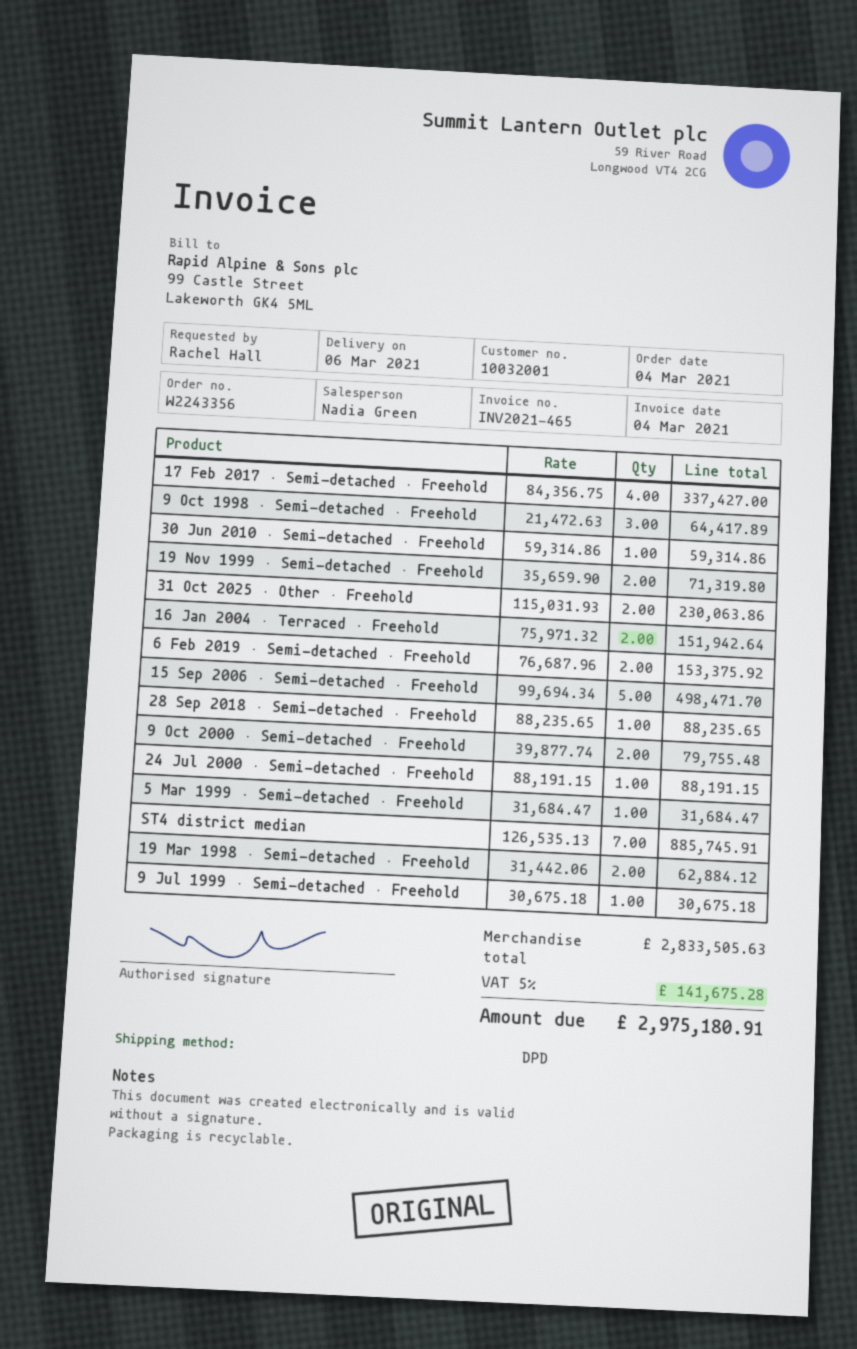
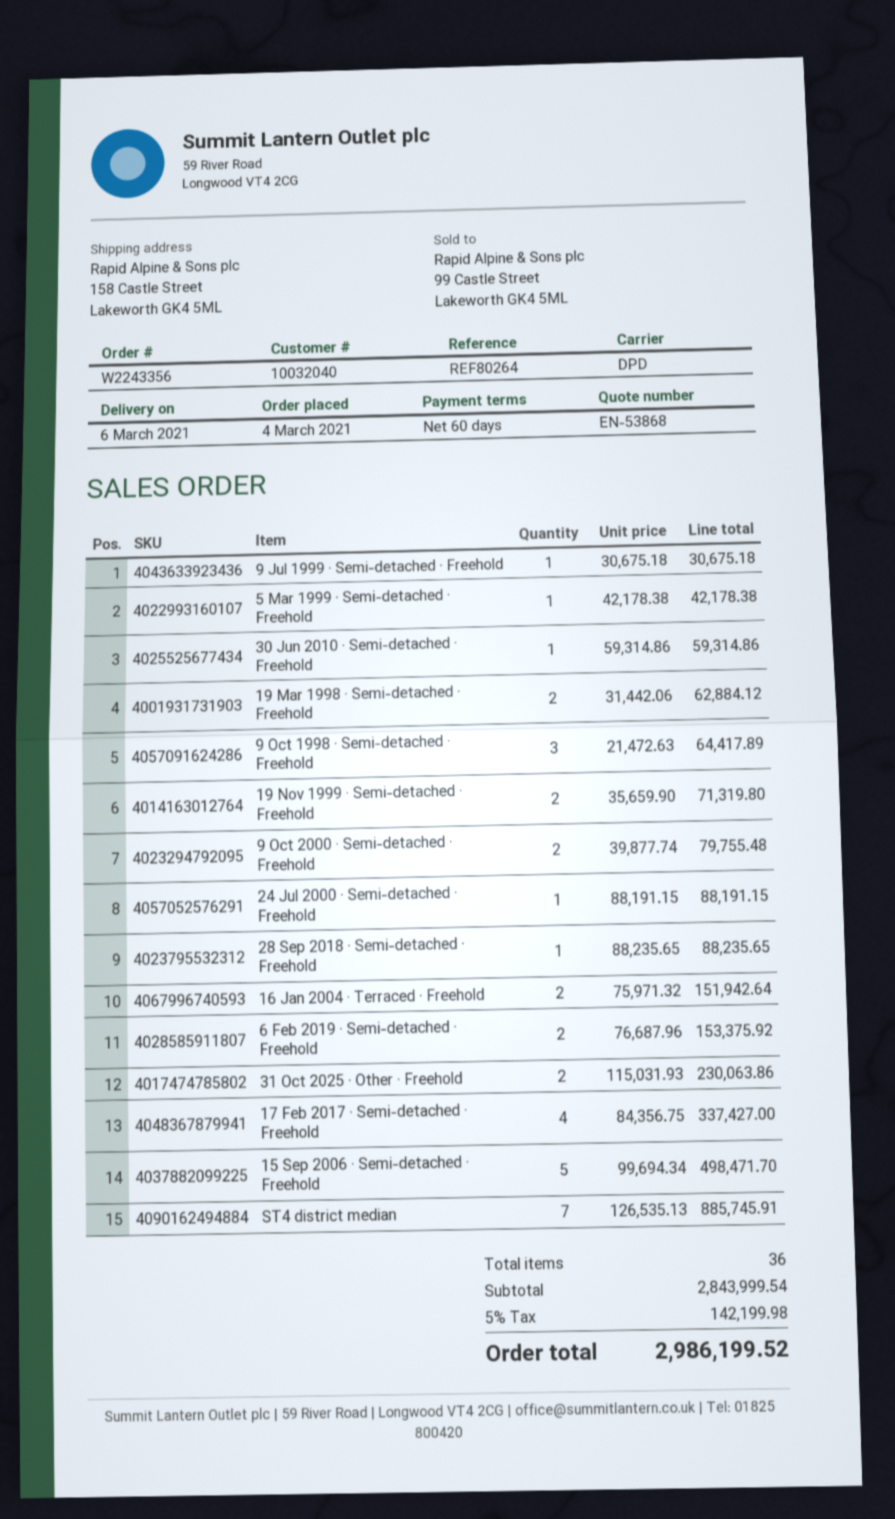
customer number: 10032001 -> 10032040
5 Mar 1999 · Semi-detached · Freehold: 1 x 31684.47 = 31684.47 -> 1 x 42178.38 = 42178.38
subtotal: 2833505.63 -> 2843999.54
tax: 5% = 141675.28 -> 5% = 142199.98
total: 2975180.91 -> 2986199.52

